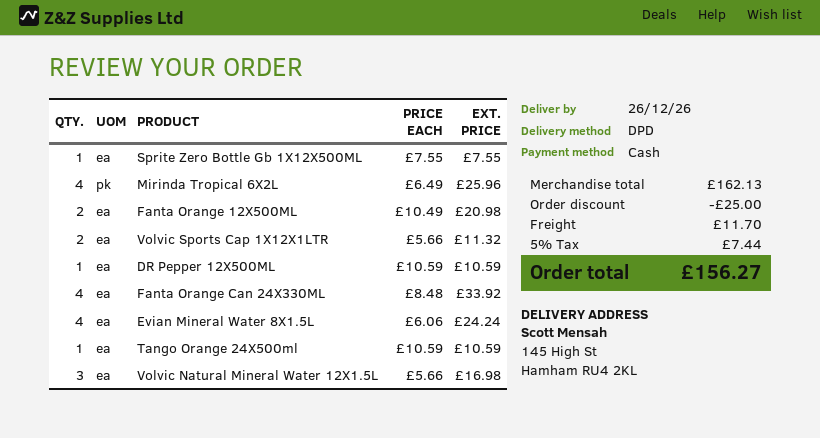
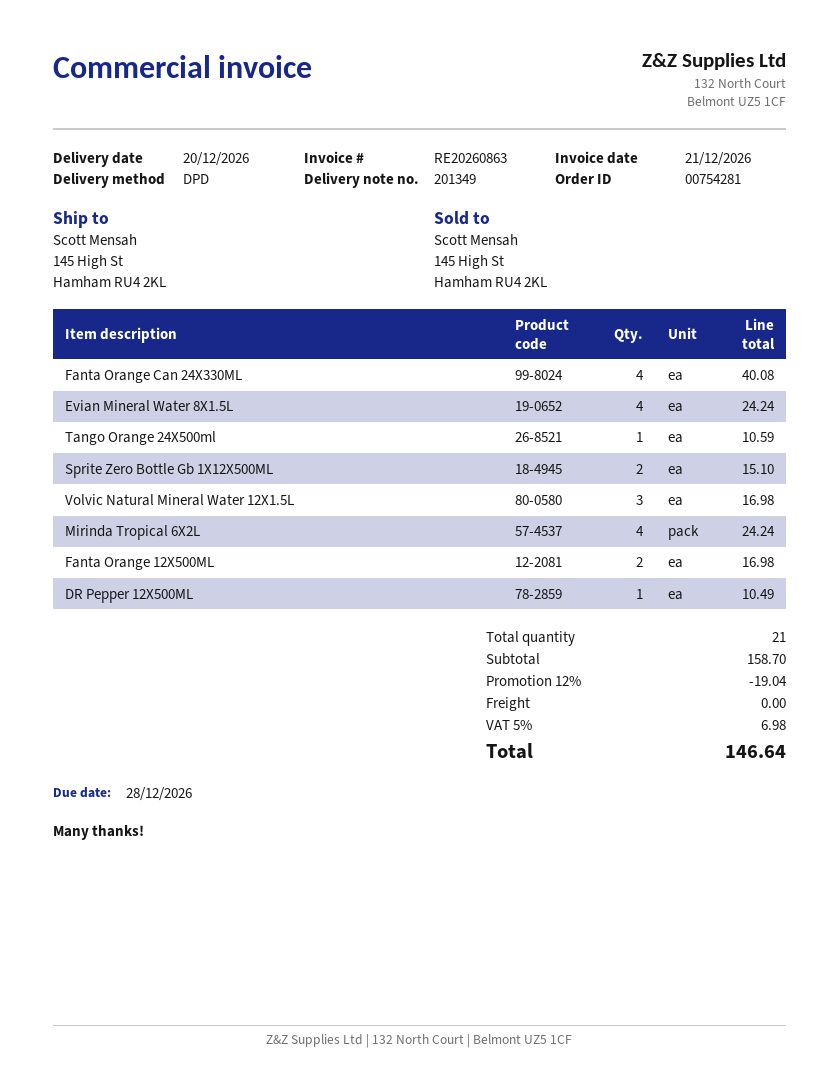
delivery date: 2026-12-26 -> 2026-12-20
Sprite Zero Bottle Gb 1X12X500ML: 1 for 7.55 -> 2 for 15.10
Mirinda Tropical 6X2L: 4 for 25.96 -> 4 for 24.24
Fanta Orange 12X500ML: 2 for 20.98 -> 2 for 16.98
Volvic Sports Cap 1X12X1LTR: 2 for 11.32 -> none
DR Pepper 12X500ML: 1 for 10.59 -> 1 for 10.49
Fanta Orange Can 24X330ML: 4 for 33.92 -> 4 for 40.08
subtotal: 162.13 -> 158.70
discount: 25.00 -> 19.04
shipping: 11.70 -> 0.00
tax: 5% = 7.44 -> 5% = 6.98
total: 156.27 -> 146.64

